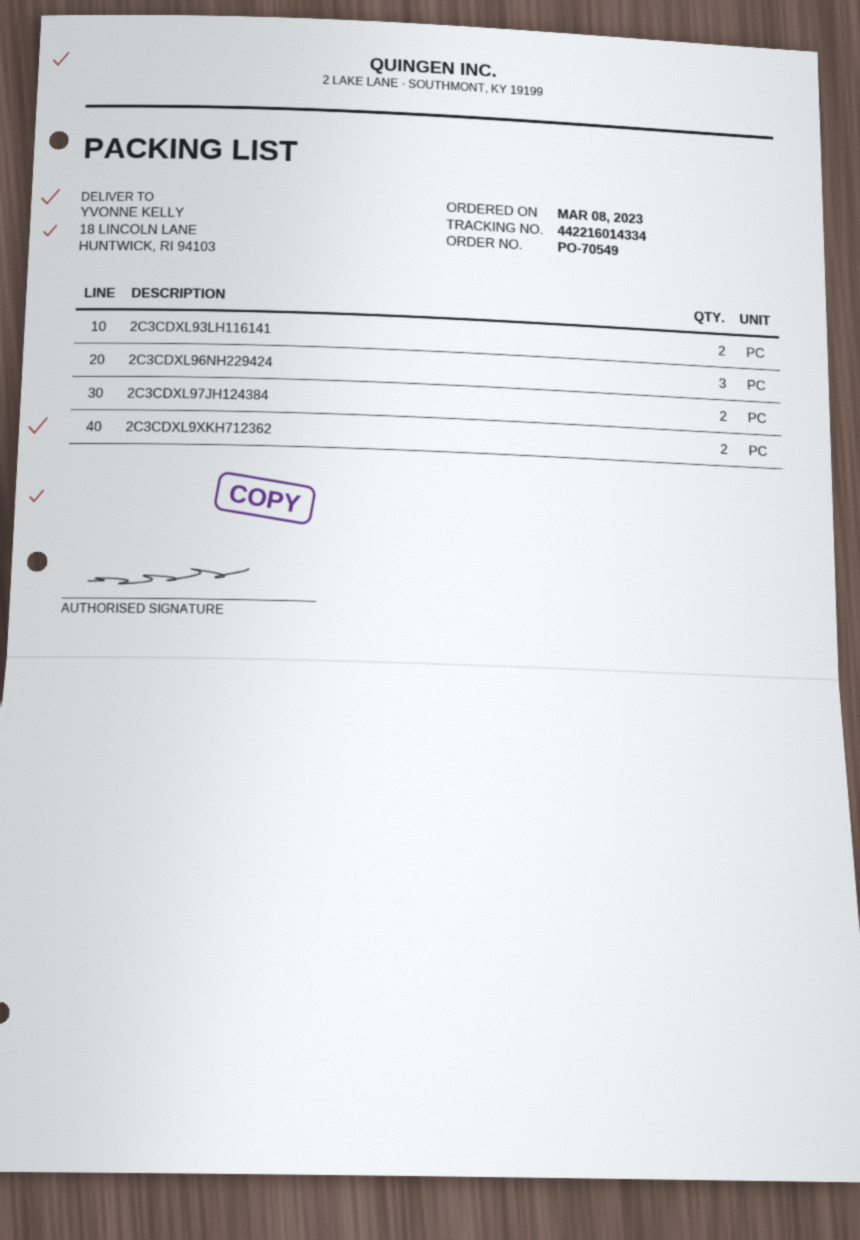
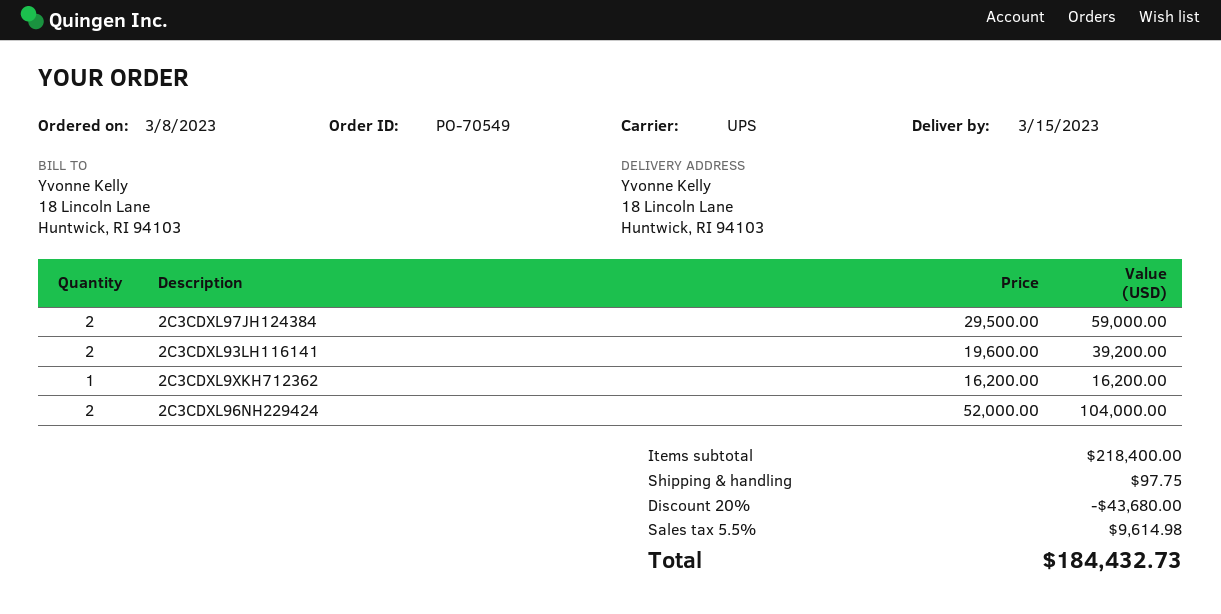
2C3CDXL96NH229424: 3 -> 2
2C3CDXL9XKH712362: 2 -> 1

